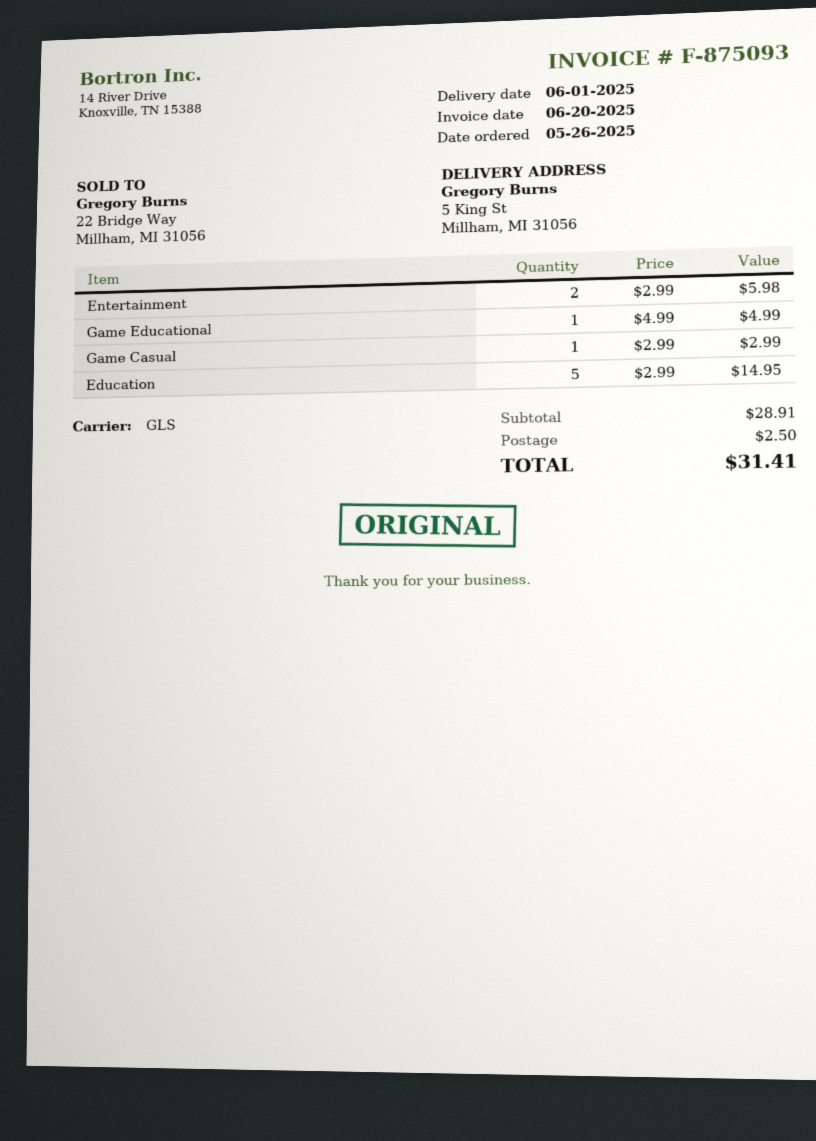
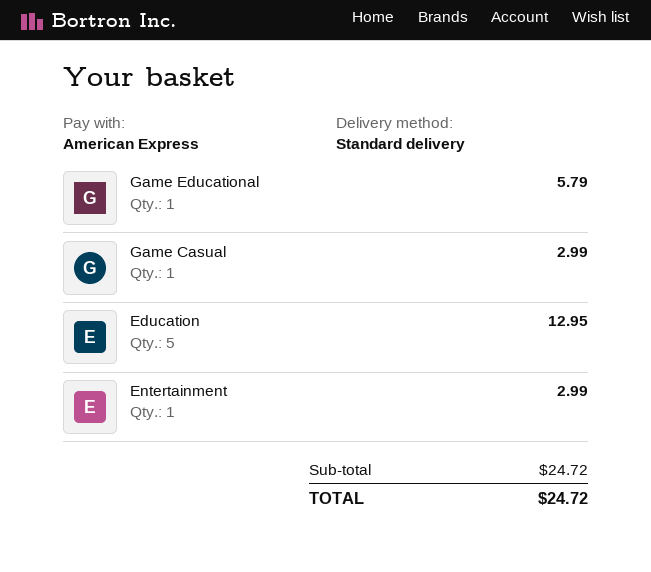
shipping method: GLS -> standard
Entertainment: 2 for 5.98 -> 1 for 2.99
Game Educational: 1 for 4.99 -> 1 for 5.79
Education: 5 for 14.95 -> 5 for 12.95
subtotal: 28.91 -> 24.72
shipping: 2.50 -> none
total: 31.41 -> 24.72

